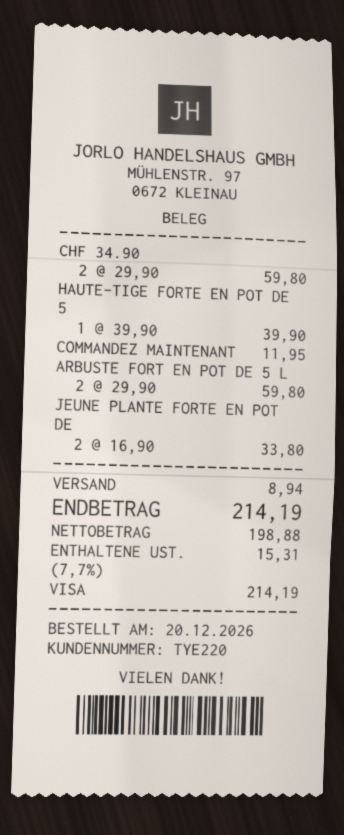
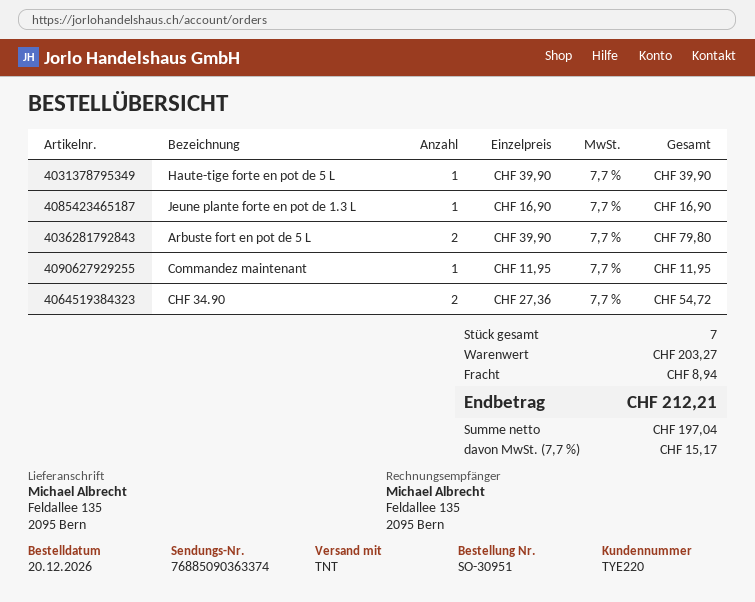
CHF 34.90: 2 x 29.90 = 59.80 -> 2 x 27.36 = 54.72
ARBUSTE FORT EN POT DE 5 L: 2 x 29.90 = 59.80 -> 2 x 39.90 = 79.80
JEUNE PLANTE FORTE EN POT DE: 2 x 16.90 = 33.80 -> 1 x 16.90 = 16.90
net: 198.88 -> 197.04
tax: 7.7% = 15.31 -> 7.7% = 15.17
total: 214.19 -> 212.21

